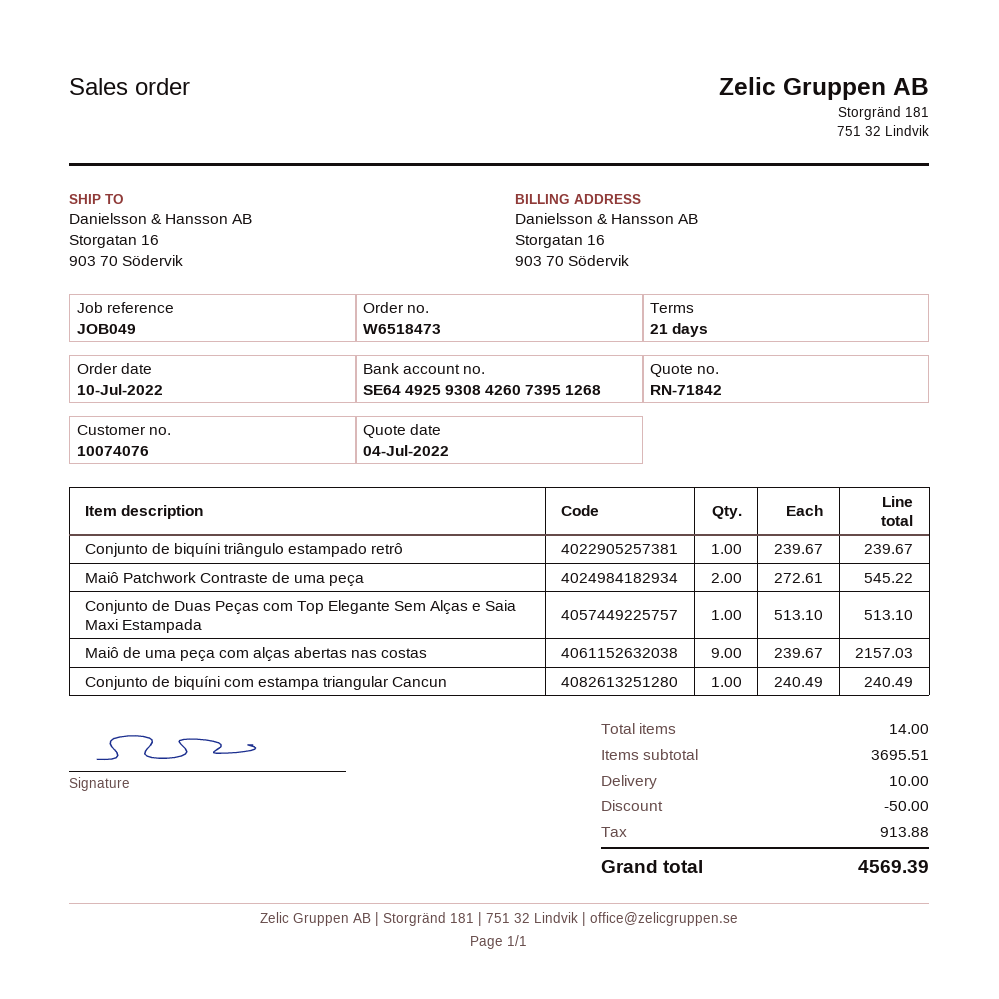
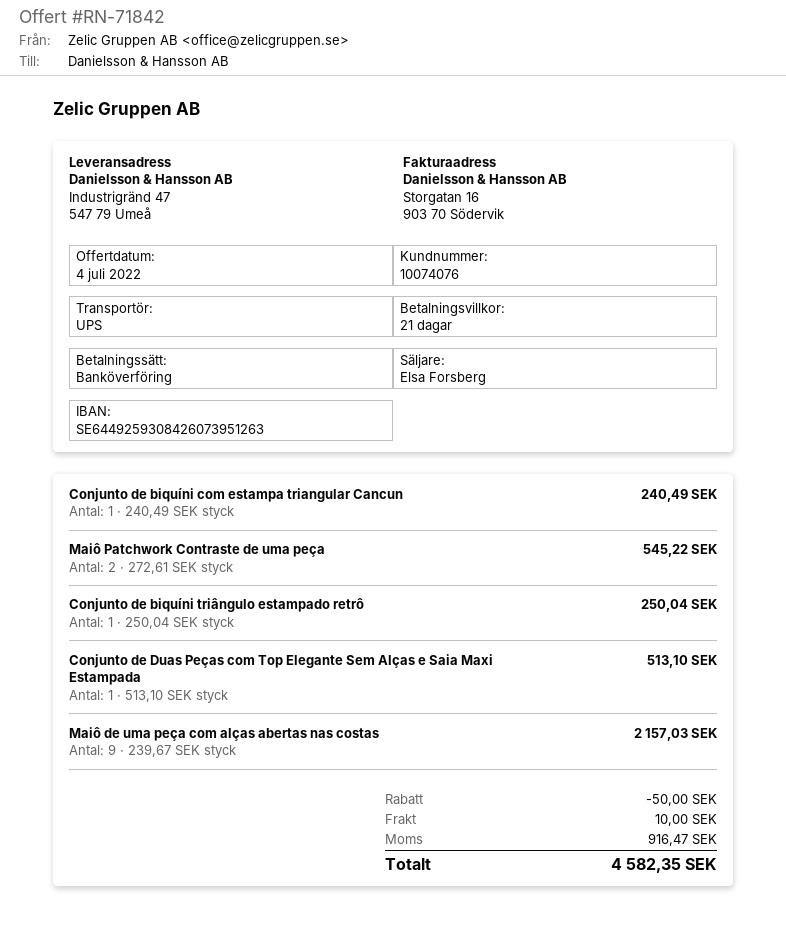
bank account: SE6449259308426073951268 -> SE6449259308426073951263
ship to: Storgatan 16, 903 70 Södervik -> Industrigränd 47, 547 79 Umeå
Conjunto de biquíni triângulo estampado retrô: 1 x 239.67 = 239.67 -> 1 x 250.04 = 250.04
tax: 913.88 -> 916.47
total: 4569.39 -> 4582.35

